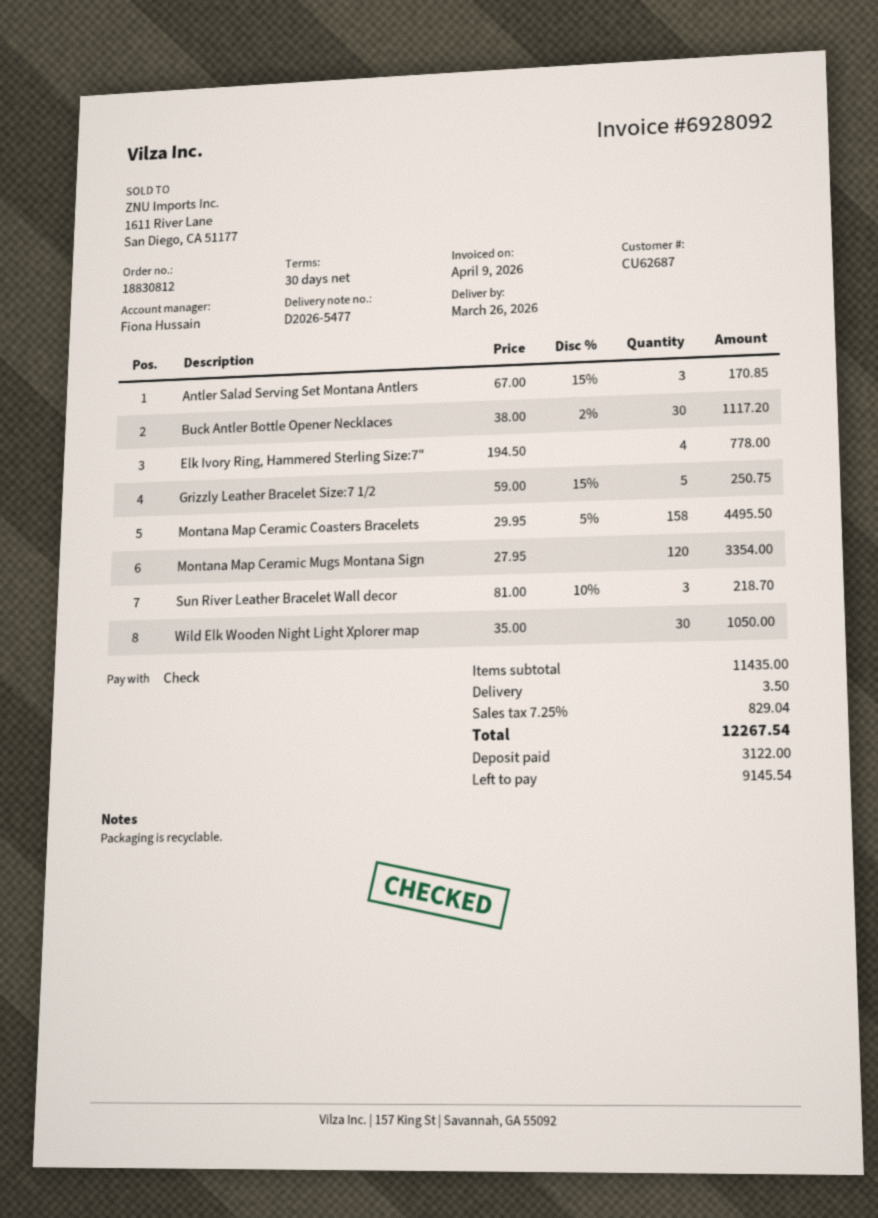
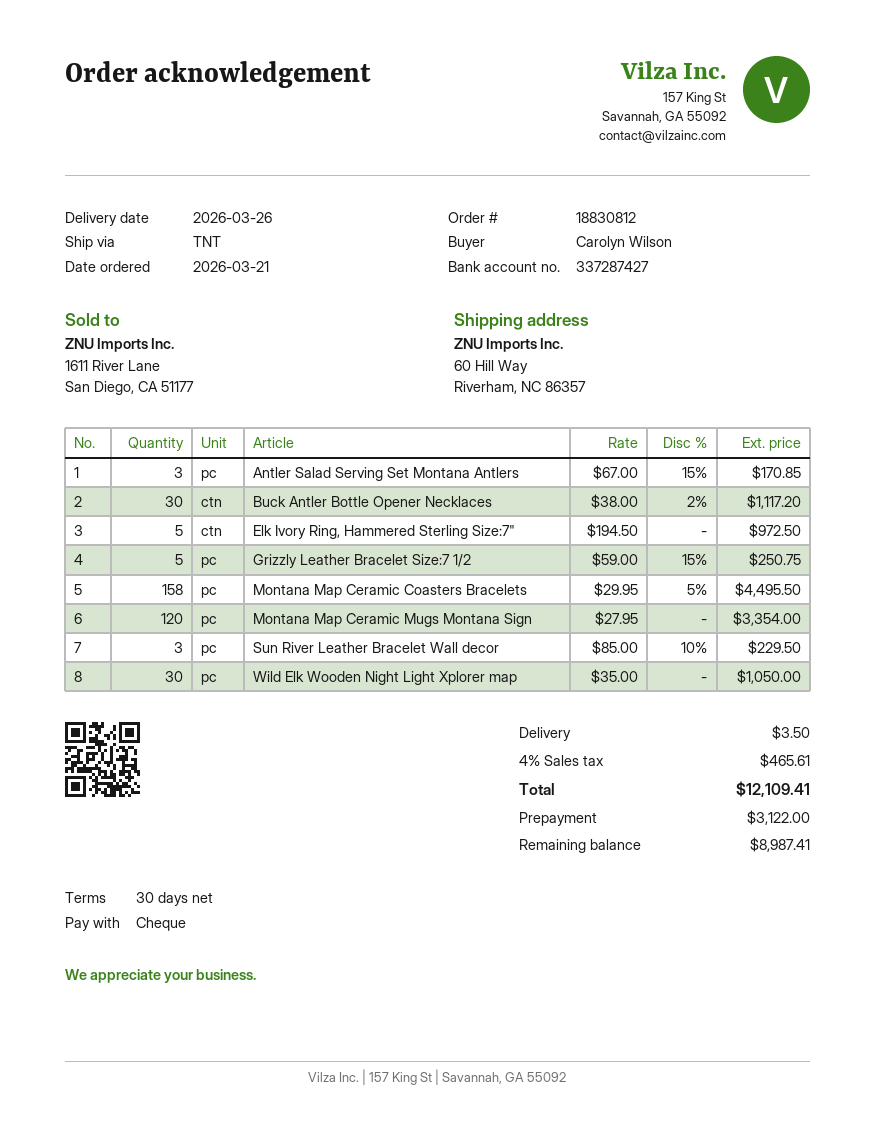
Elk Ivory Ring, Hammered Sterling Size:7": 4 x 194.50 = 778.00 -> 5 x 194.50 = 972.50
Sun River Leather Bracelet Wall decor: 3 x 81.00 - 10% = 218.70 -> 3 x 85.00 - 10% = 229.50
tax: 7.25% = 829.04 -> 4% = 465.61
total: 12267.54 -> 12109.41
balance: 9145.54 -> 8987.41

